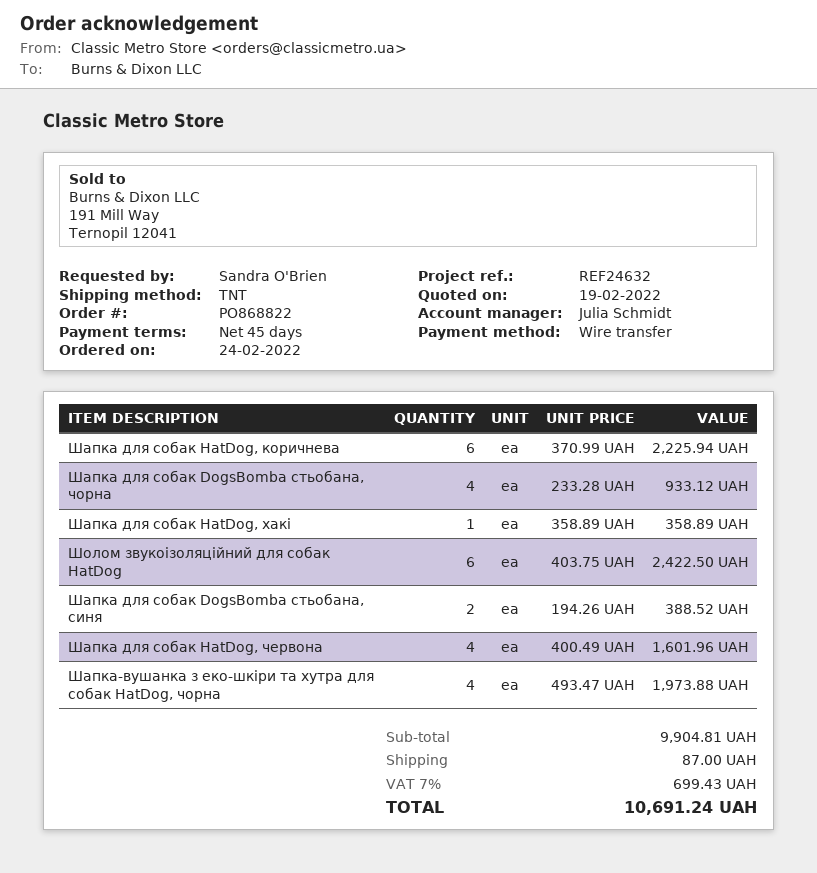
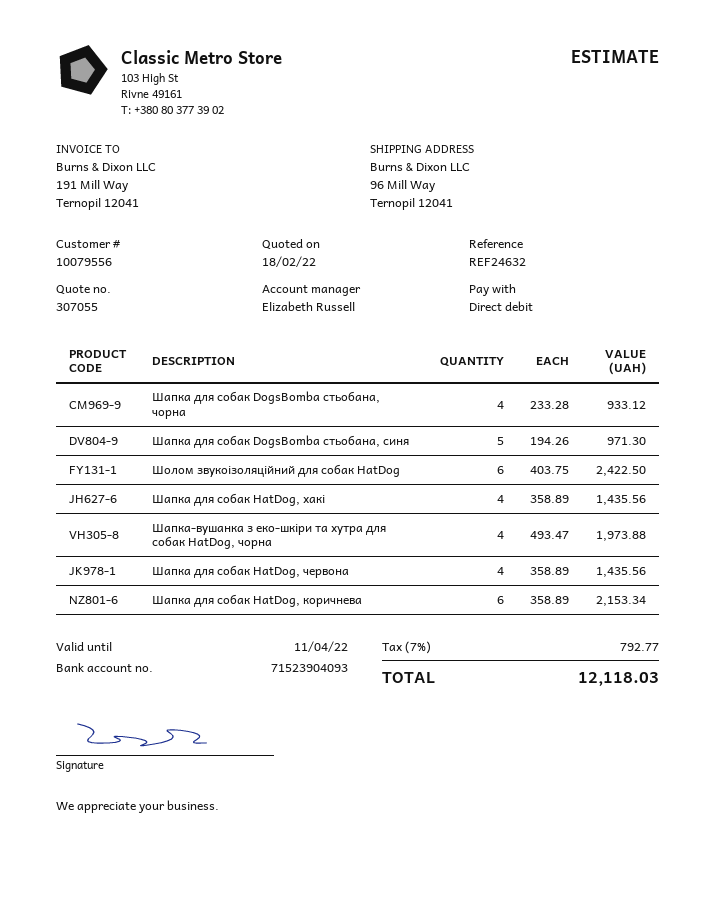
quote date: 2022-02-19 -> 2022-02-18
sales rep: Julia Schmidt -> Elizabeth Russell
payment method: bank transfer -> direct debit
Шапка для собак HatDog, коричнева: 6 x 370.99 = 2225.94 -> 6 x 358.89 = 2153.34
Шапка для собак HatDog, хакі: 1 x 358.89 = 358.89 -> 4 x 358.89 = 1435.56
Шапка для собак DogsBomba стьобана, синя: 2 x 194.26 = 388.52 -> 5 x 194.26 = 971.30
Шапка для собак HatDog, червона: 4 x 400.49 = 1601.96 -> 4 x 358.89 = 1435.56
shipping: 87.00 -> none
tax: 7% = 699.43 -> 7% = 792.77
total: 10691.24 -> 12118.03

